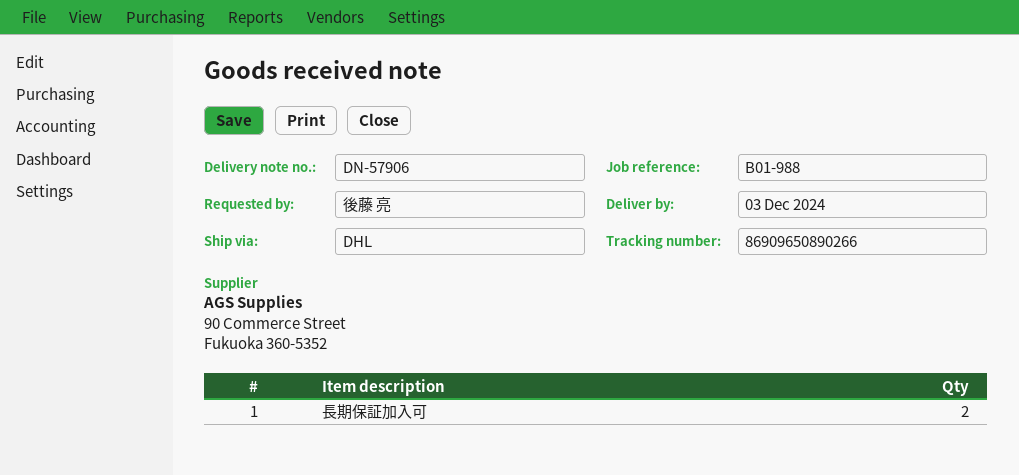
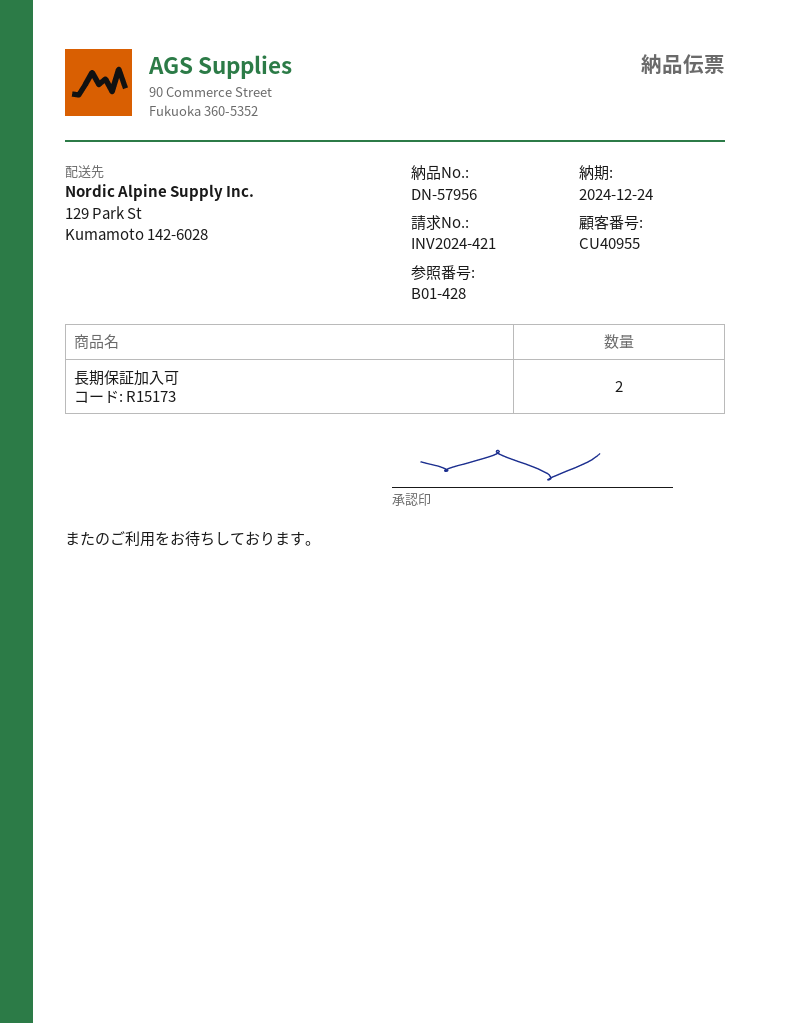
delivery note number: DN-57906 -> DN-57956
delivery date: 2024-12-03 -> 2024-12-24
reference: B01-988 -> B01-428

